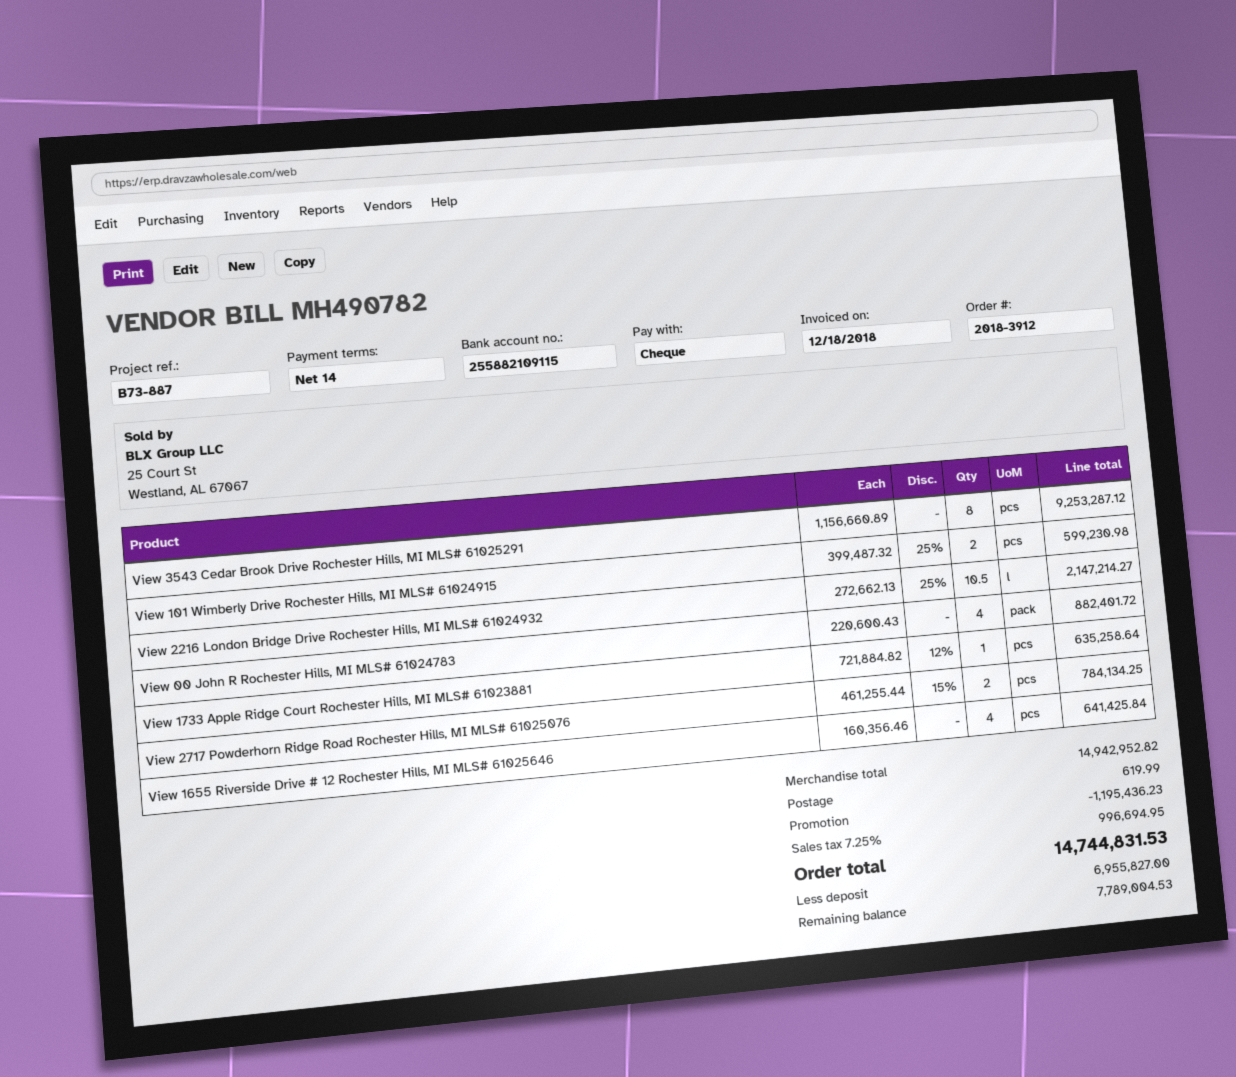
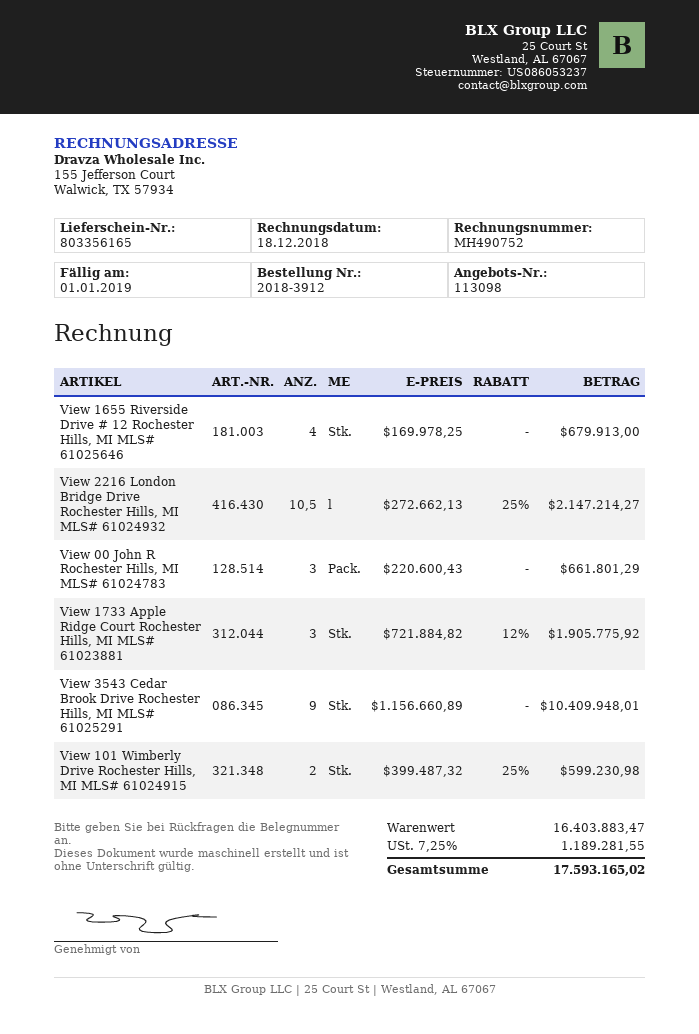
invoice number: MH490782 -> MH490752
View 3543 Cedar Brook Drive Rochester Hills, MI MLS# 61025291: 8 x 1156660.89 = 9253287.12 -> 9 x 1156660.89 = 10409948.01
View 00 John R Rochester Hills, MI MLS# 61024783: 4 x 220600.43 = 882401.72 -> 3 x 220600.43 = 661801.29
View 1733 Apple Ridge Court Rochester Hills, MI MLS# 61023881: 1 x 721884.82 - 12% = 635258.64 -> 3 x 721884.82 - 12% = 1905775.92
View 2717 Powderhorn Ridge Road Rochester Hills, MI MLS# 61025076: 2 x 461255.44 - 15% = 784134.25 -> none
View 1655 Riverside Drive # 12 Rochester Hills, MI MLS# 61025646: 4 x 160356.46 = 641425.84 -> 4 x 169978.25 = 679913.00
subtotal: 14942952.82 -> 16403883.47
discount: 1195436.23 -> none
shipping: 619.99 -> none
tax: 7.25% = 996694.95 -> 7.25% = 1189281.55
total: 14744831.53 -> 17593165.02

